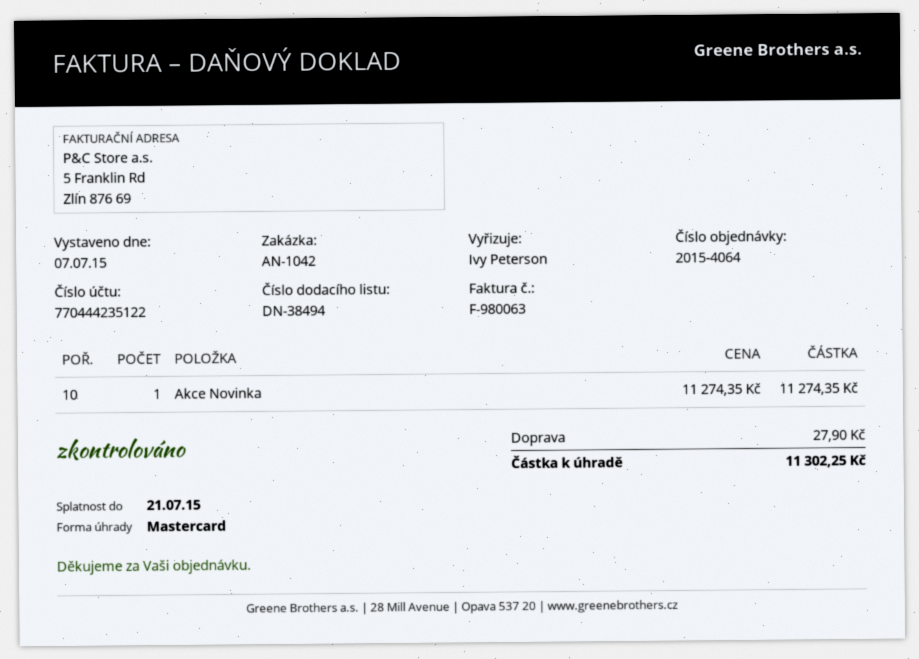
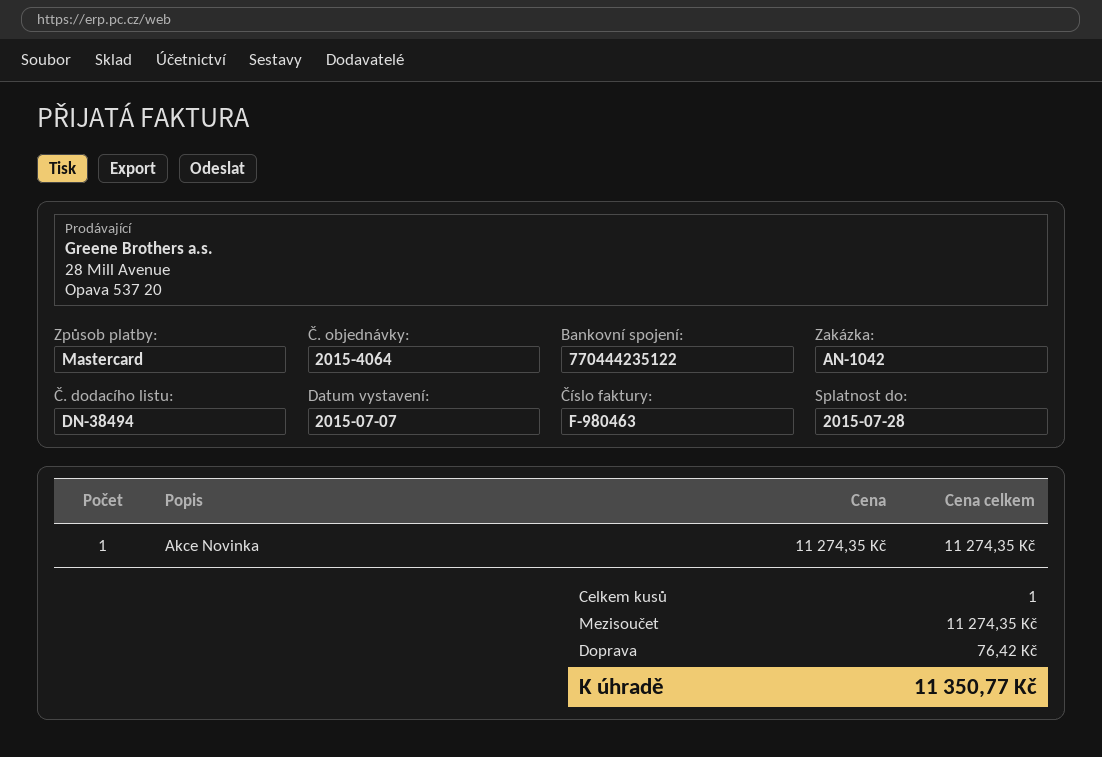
invoice number: F-980063 -> F-980463
due date: 2015-07-21 -> 2015-07-28
shipping: 27.90 -> 76.42
total: 11302.25 -> 11350.77

